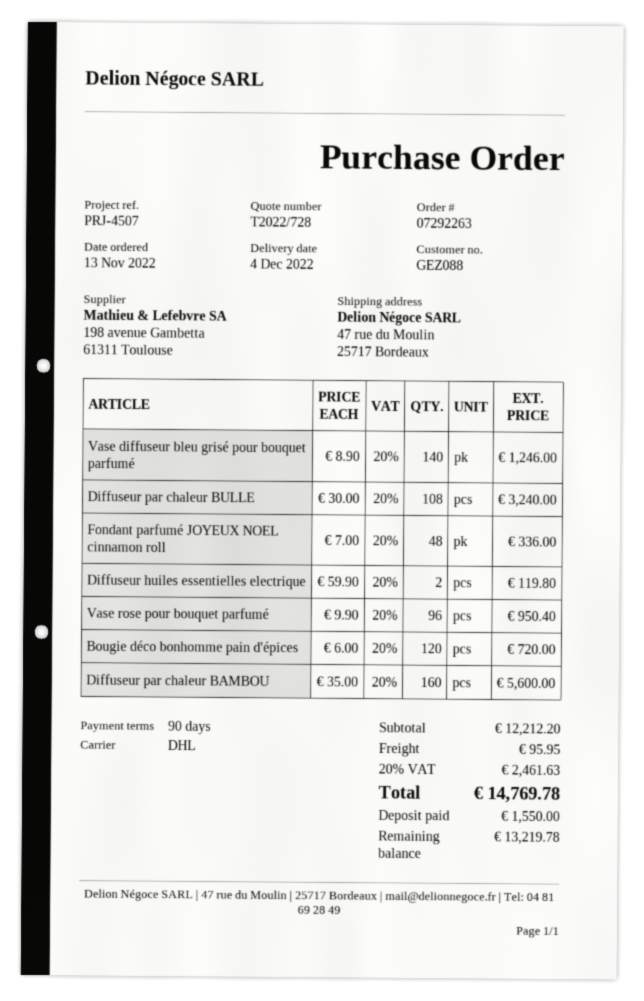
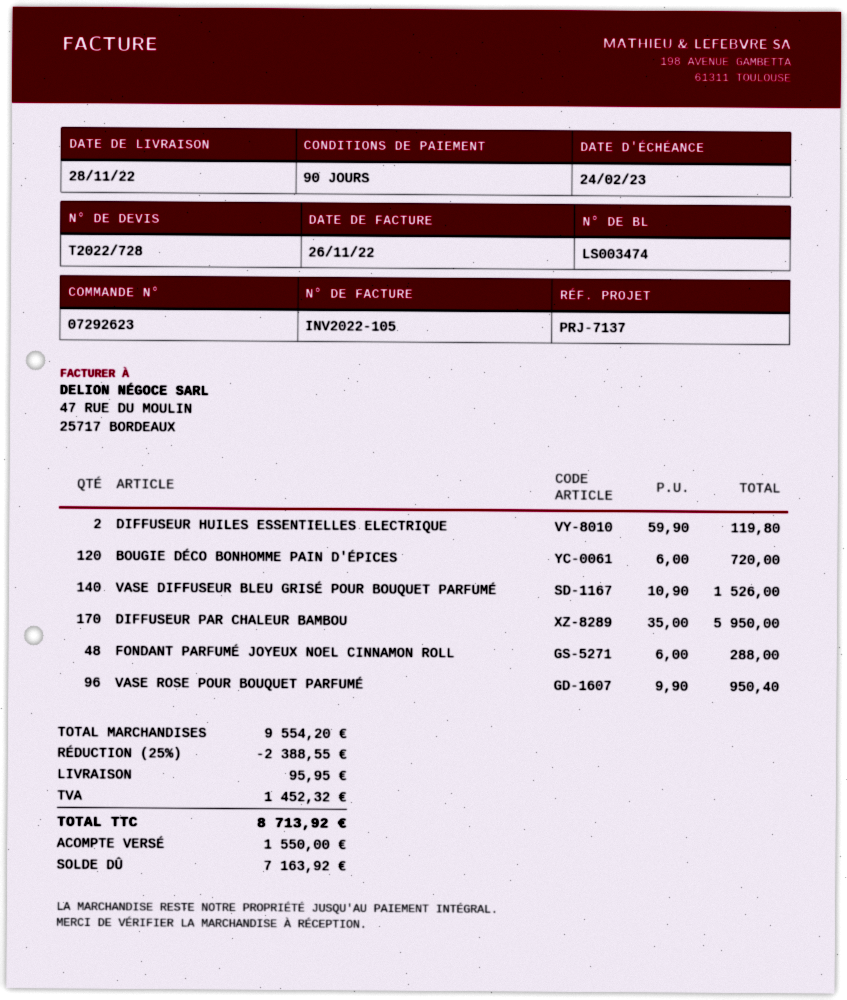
order number: 07292263 -> 07292623
delivery date: 2022-12-04 -> 2022-11-28
reference: PRJ-4507 -> PRJ-7137
Vase diffuseur bleu grisé pour bouquet parfumé: 140 x 8.90 = 1246.00 -> 140 x 10.90 = 1526.00
Diffuseur par chaleur BULLE: 108 x 30.00 = 3240.00 -> none
Fondant parfumé JOYEUX NOEL cinnamon roll: 48 x 7.00 = 336.00 -> 48 x 6.00 = 288.00
Diffuseur par chaleur BAMBOU: 160 x 35.00 = 5600.00 -> 170 x 35.00 = 5950.00
subtotal: 12212.20 -> 9554.20
discount: none -> 25% = 2388.55
tax: 2461.63 -> 1452.32
total: 14769.78 -> 8713.92
balance: 13219.78 -> 7163.92

